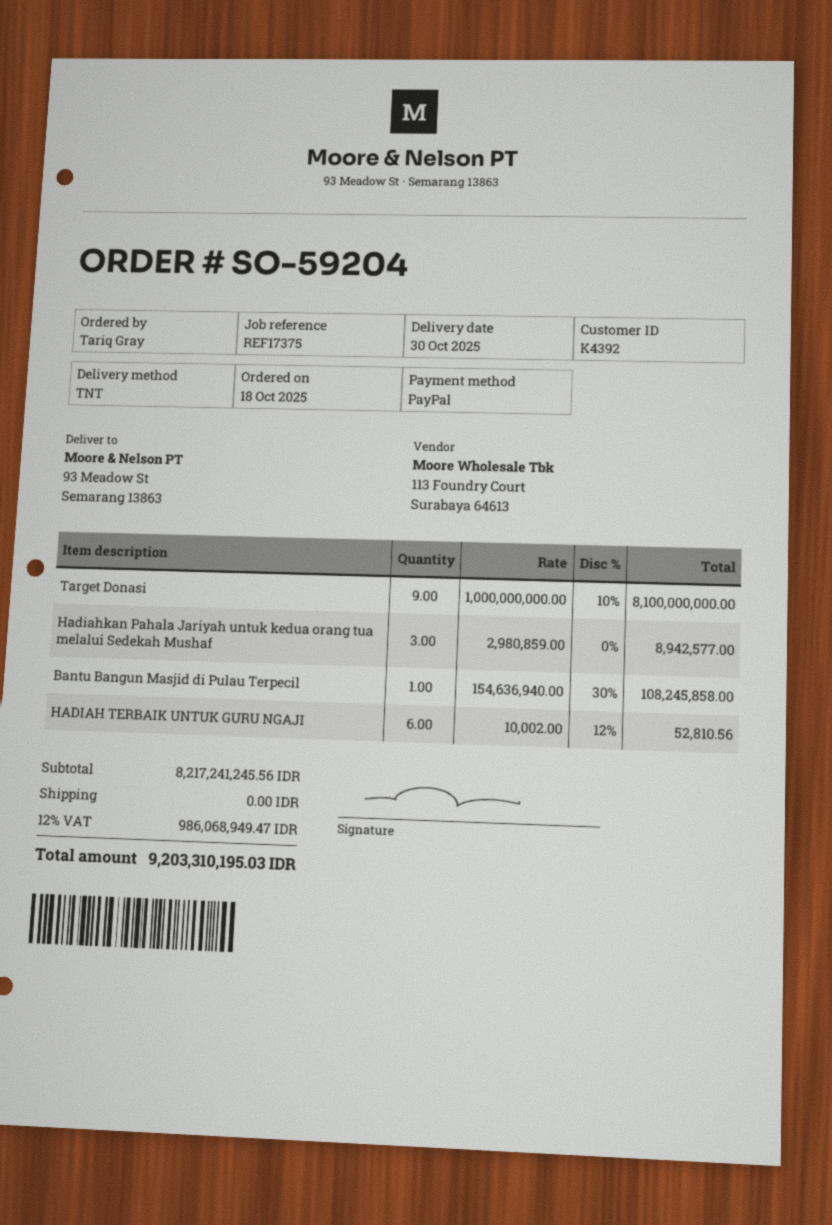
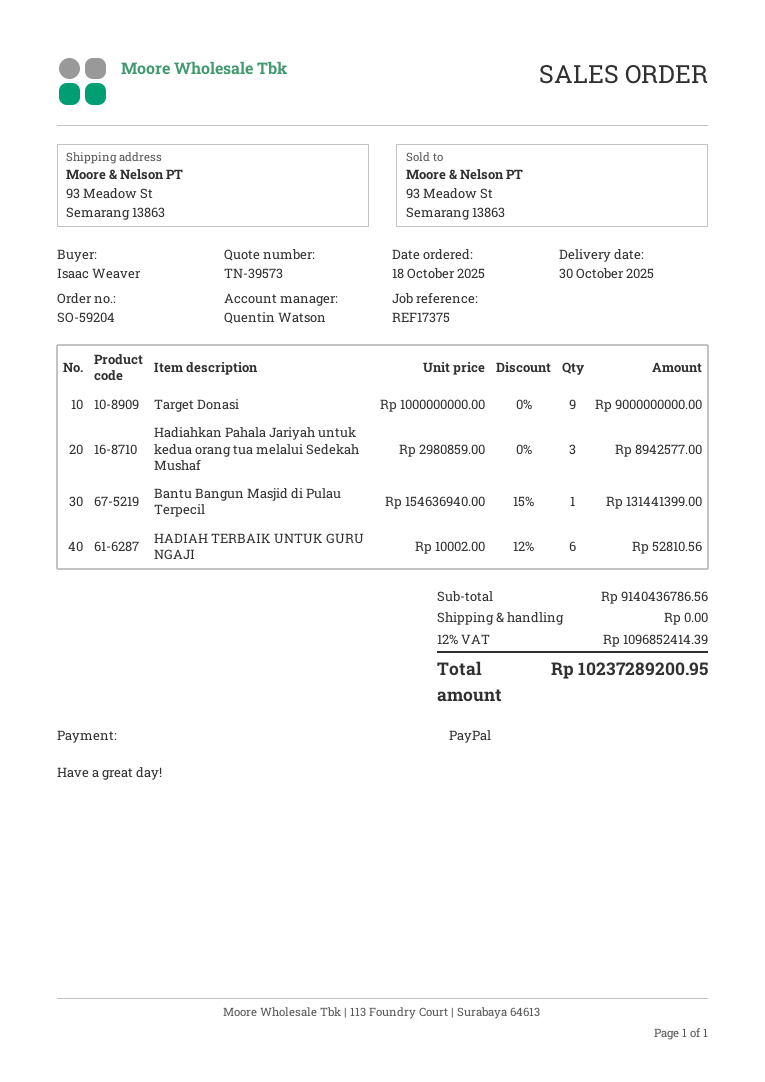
ordered by: Tariq Gray -> Isaac Weaver
Target Donasi: 9 x 1000000000.00 - 10% = 8100000000.00 -> 9 x 1000000000.00 = 9000000000.00
Bantu Bangun Masjid di Pulau Terpecil: 1 x 154636940.00 - 30% = 108245858.00 -> 1 x 154636940.00 - 15% = 131441399.00
subtotal: 8217241245.56 -> 9140436786.56
tax: 12% = 986068949.47 -> 12% = 1096852414.39
total: 9203310195.03 -> 10237289200.95

